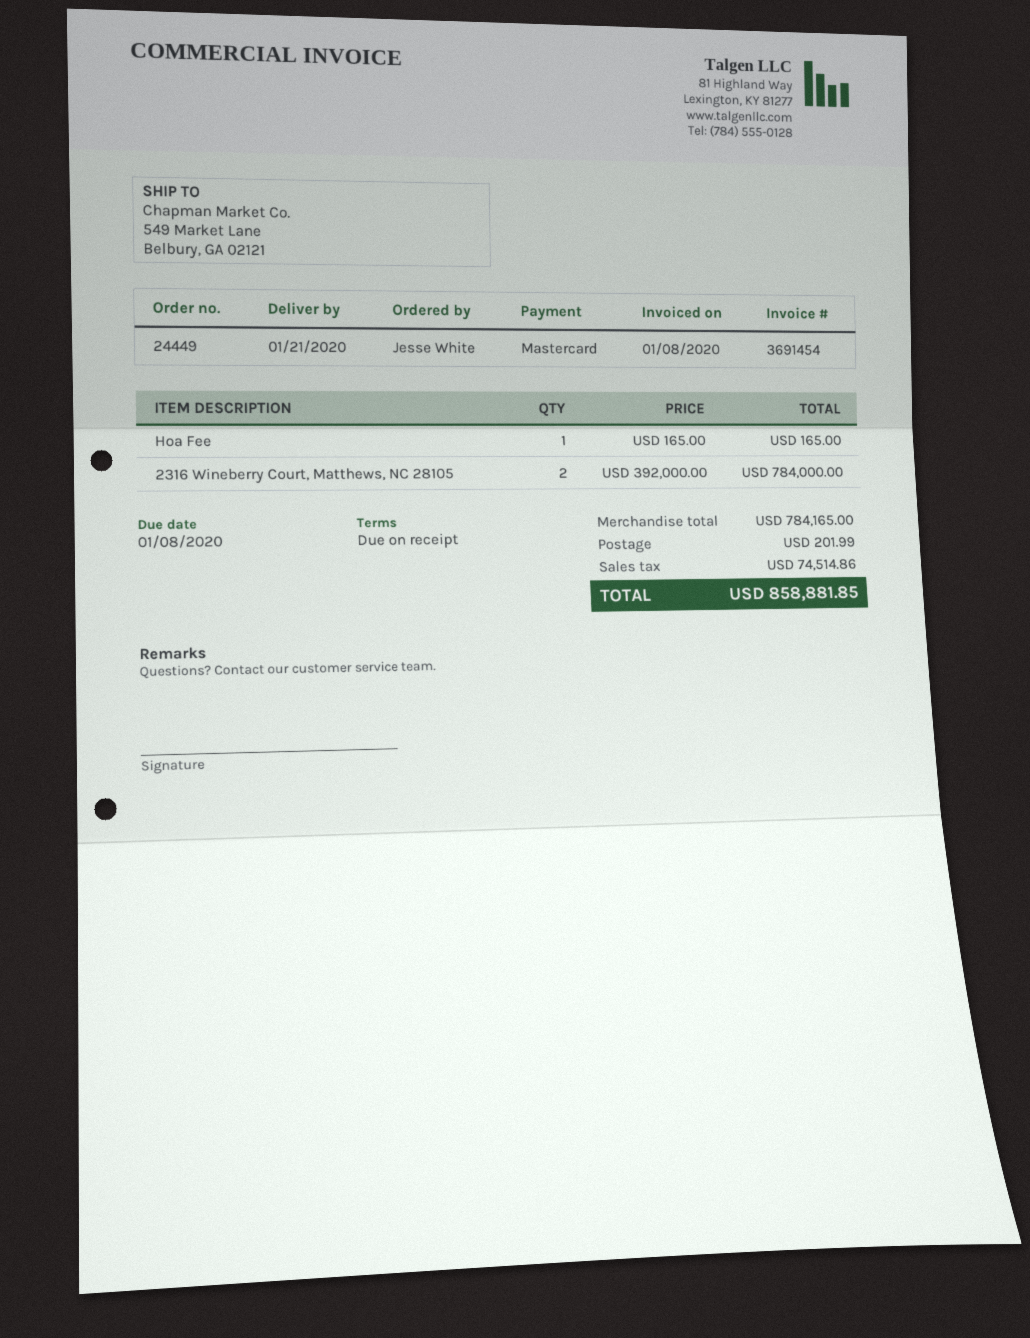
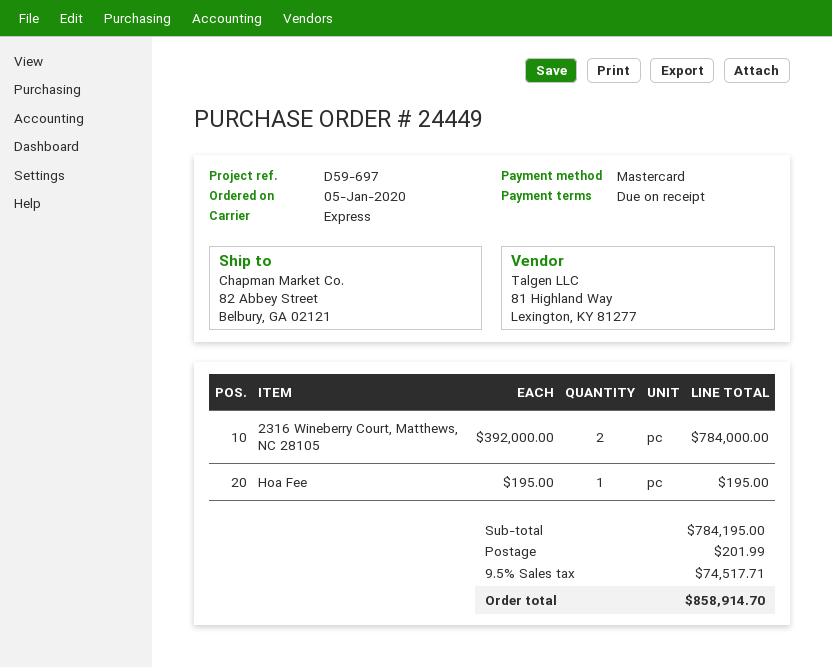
ship to: 549 Market Lane, Belbury, GA 02121 -> 82 Abbey Street, Belbury, GA 02121
Hoa Fee: 1 x 165.00 = 165.00 -> 1 x 195.00 = 195.00
subtotal: 784165.00 -> 784195.00
tax: 74514.86 -> 74517.71
total: 858881.85 -> 858914.70

